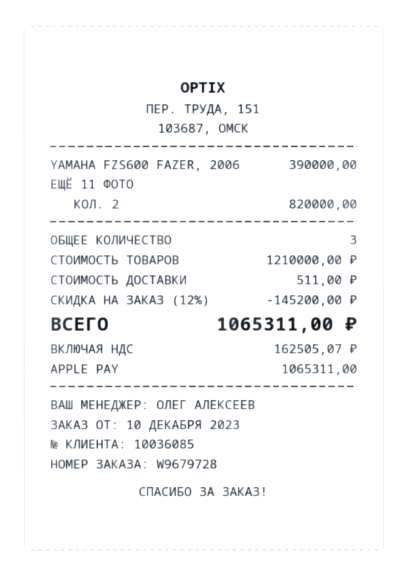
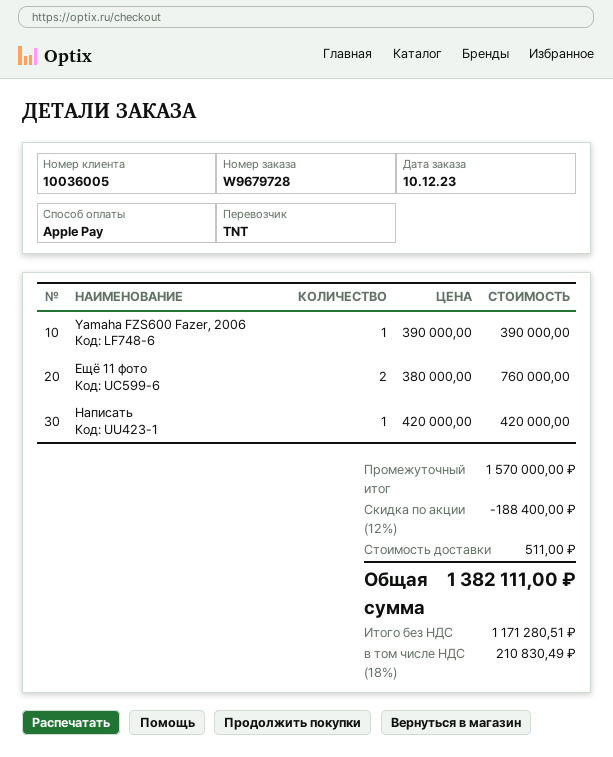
customer number: 10036085 -> 10036005
ЕЩЁ 11 ФОТО: 2 for 820000.00 -> 2 for 760000.00
Написать: none -> 1 for 420000.00
subtotal: 1210000.00 -> 1570000.00
discount: 12% = 145200.00 -> 12% = 188400.00
tax: 162505.07 -> 210830.49
total: 1065311.00 -> 1382111.00

